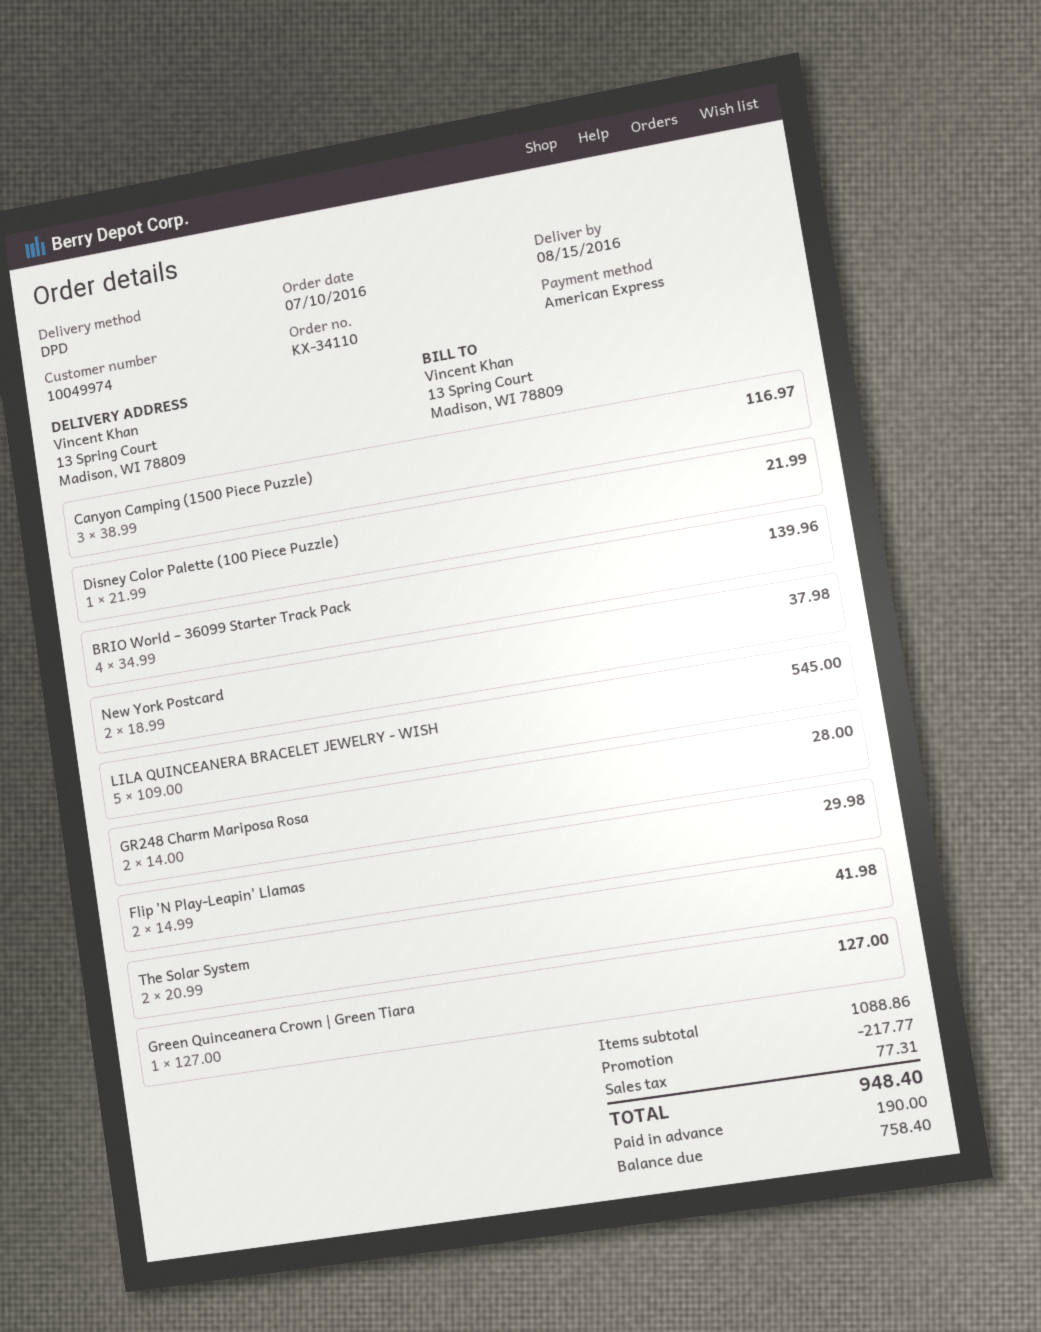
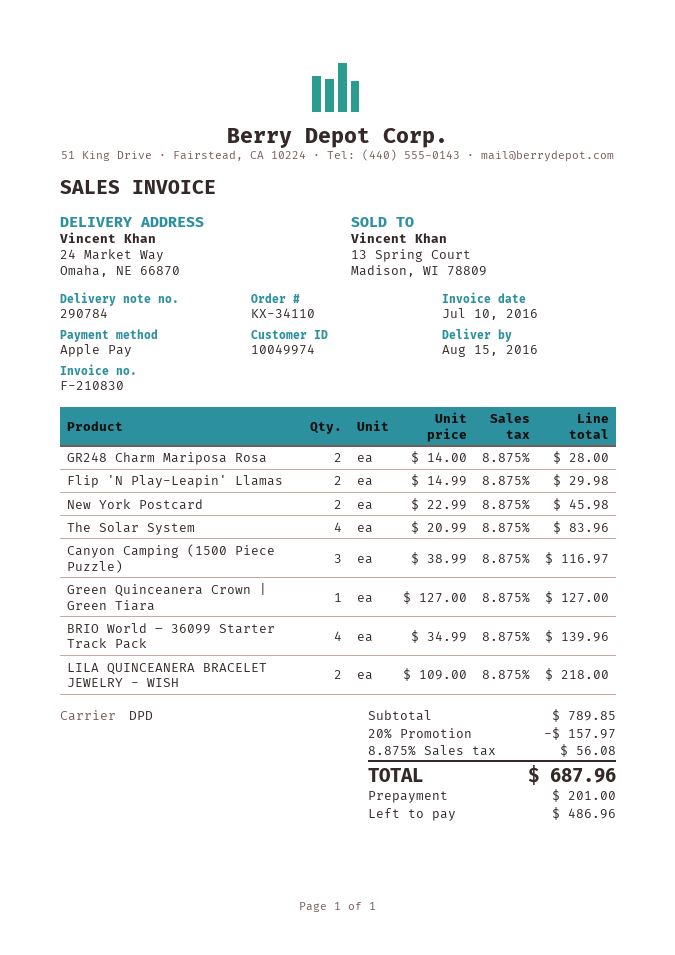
payment method: American Express -> Apple Pay
ship to: 13 Spring Court, Madison, WI 78809 -> 24 Market Way, Omaha, NE 66870
Disney Color Palette (100 Piece Puzzle): 1 x 21.99 = 21.99 -> none
New York Postcard: 2 x 18.99 = 37.98 -> 2 x 22.99 = 45.98
LILA QUINCEANERA BRACELET JEWELRY - WISH: 5 x 109.00 = 545.00 -> 2 x 109.00 = 218.00
The Solar System: 2 x 20.99 = 41.98 -> 4 x 20.99 = 83.96
subtotal: 1088.86 -> 789.85
discount: 217.77 -> 157.97
tax: 77.31 -> 56.08
total: 948.40 -> 687.96
deposit: 190.00 -> 201.00
balance: 758.40 -> 486.96

